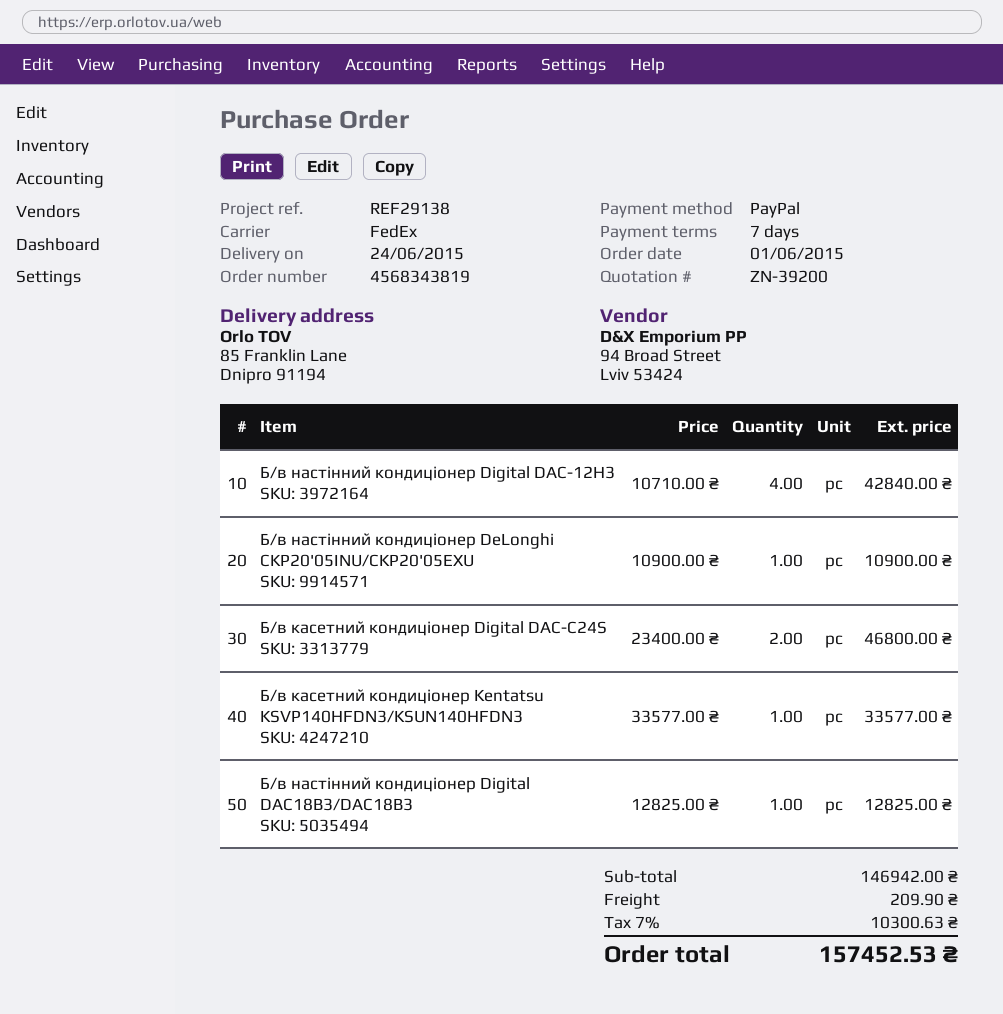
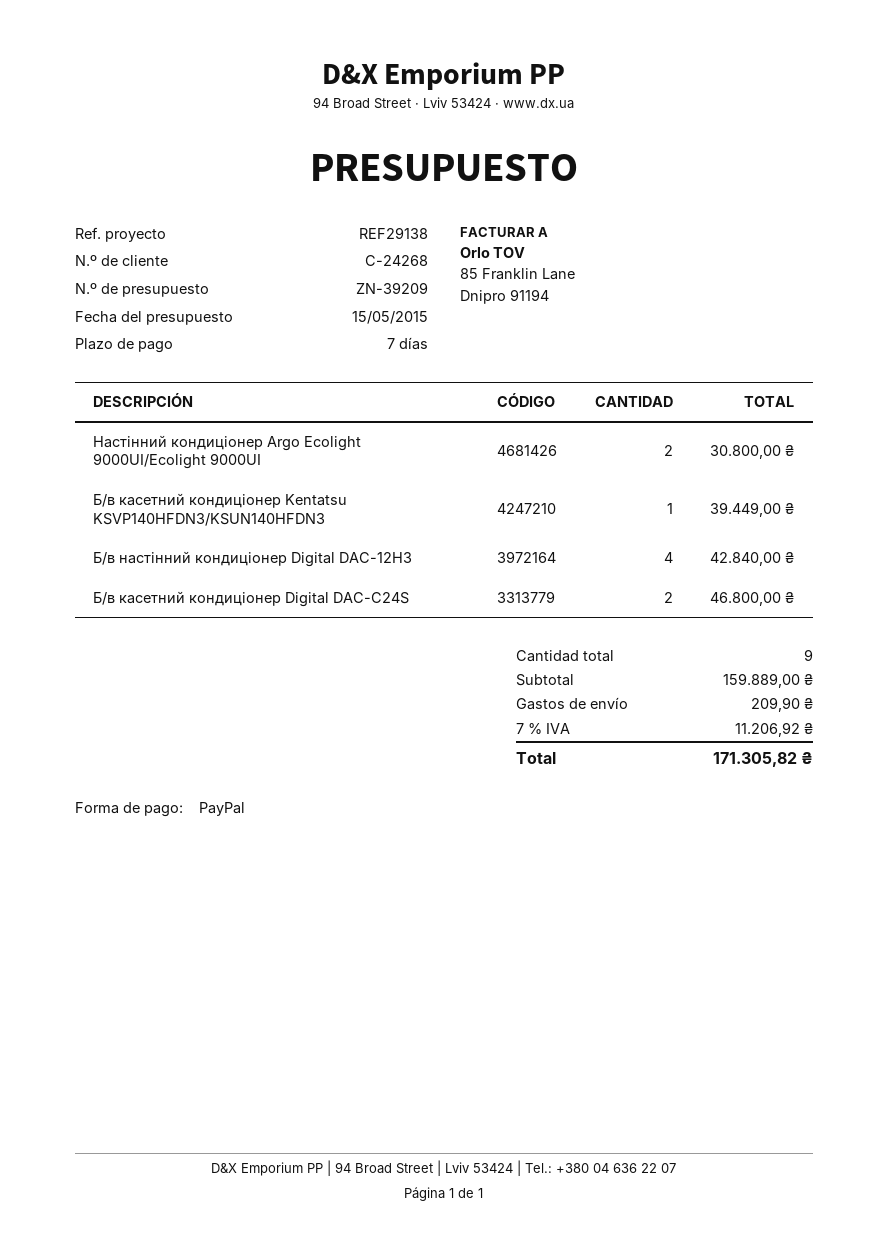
quote number: ZN-39200 -> ZN-39209
Б/в настінний кондиціонер DeLonghi CKP20'05INU/CKP20'05EXU: 1 for 10900.00 -> none
Б/в касетний кондиціонер Kentatsu KSVP140HFDN3/KSUN140HFDN3: 1 for 33577.00 -> 1 for 39449.00
Б/в настінний кондиціонер Digital DAC18B3/DAC18B3: 1 for 12825.00 -> none
Настінний кондиціонер Argo Ecolight 9000UI/Ecolight 9000UI: none -> 2 for 30800.00
subtotal: 146942.00 -> 159889.00
tax: 7% = 10300.63 -> 7% = 11206.92
total: 157452.53 -> 171305.82

